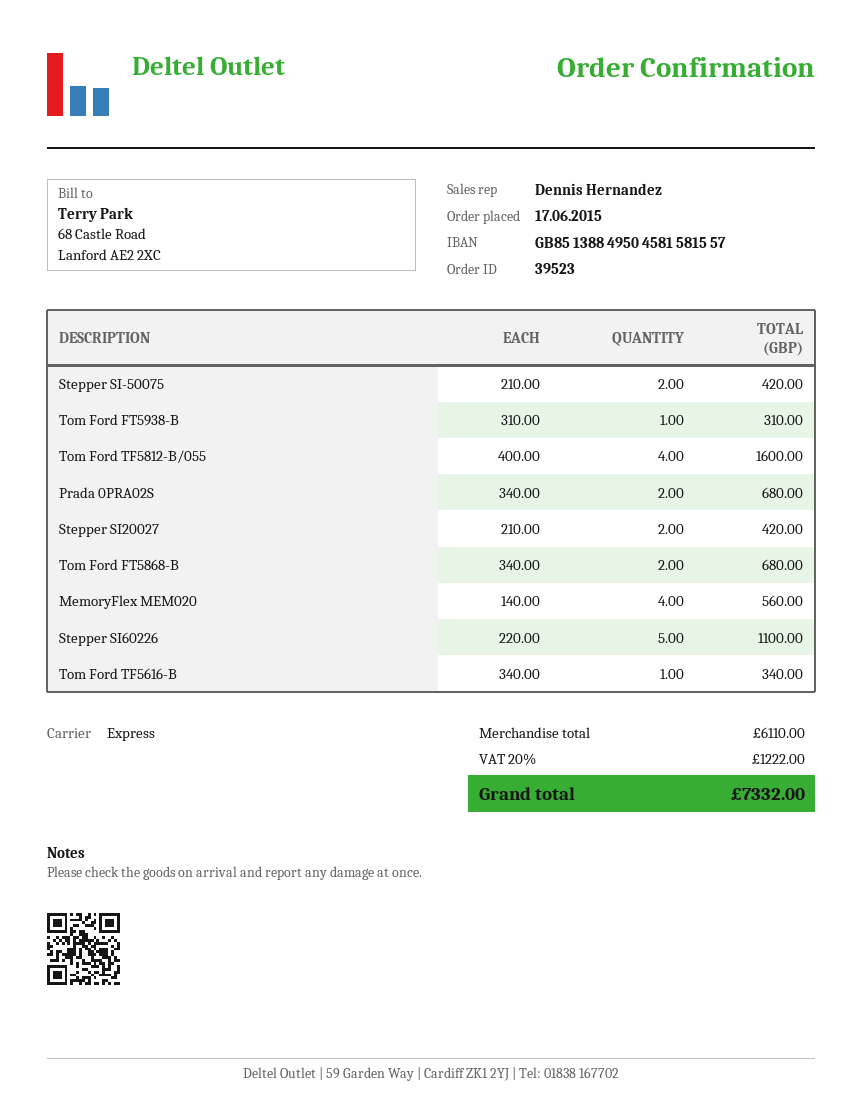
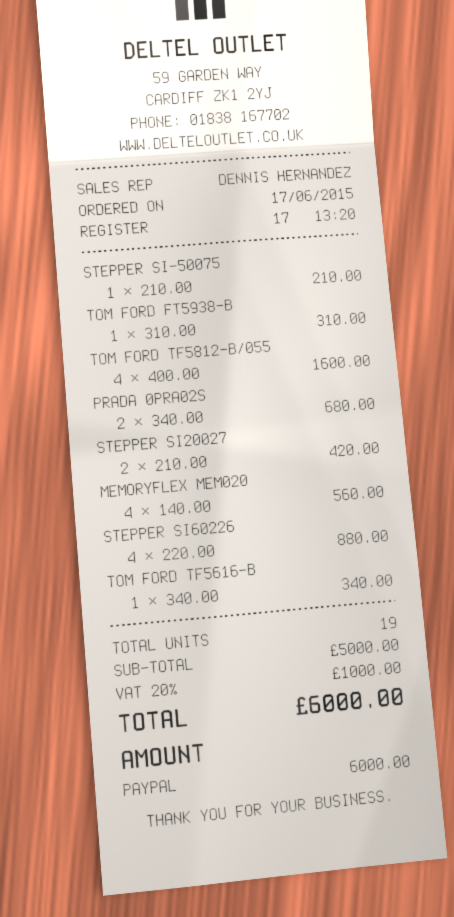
Stepper SI-50075: 2 x 210.00 = 420.00 -> 1 x 210.00 = 210.00
Tom Ford FT5868-B: 2 x 340.00 = 680.00 -> none
Stepper SI60226: 5 x 220.00 = 1100.00 -> 4 x 220.00 = 880.00
subtotal: 6110.00 -> 5000.00
tax: 20% = 1222.00 -> 20% = 1000.00
total: 7332.00 -> 6000.00

